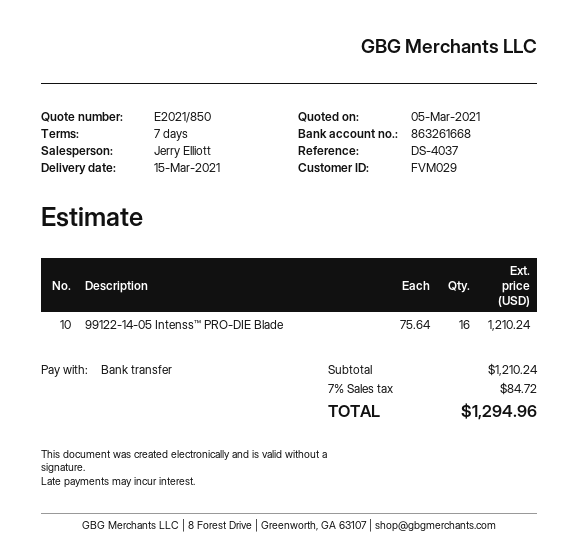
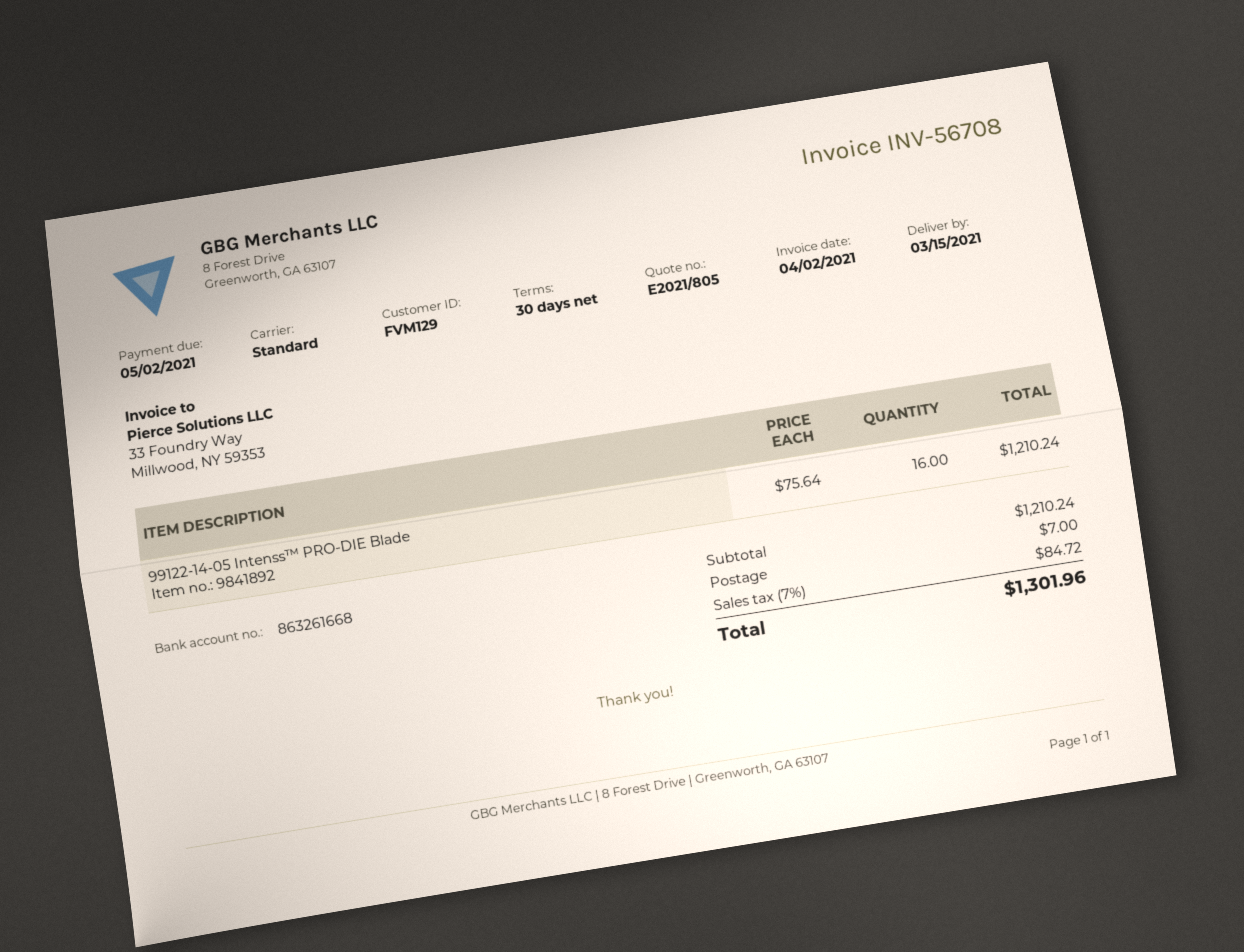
quote number: E2021/850 -> E2021/805
payment terms: 7 days -> 30 days
customer number: FVM029 -> FVM129
shipping: none -> 7.00
total: 1294.96 -> 1301.96

